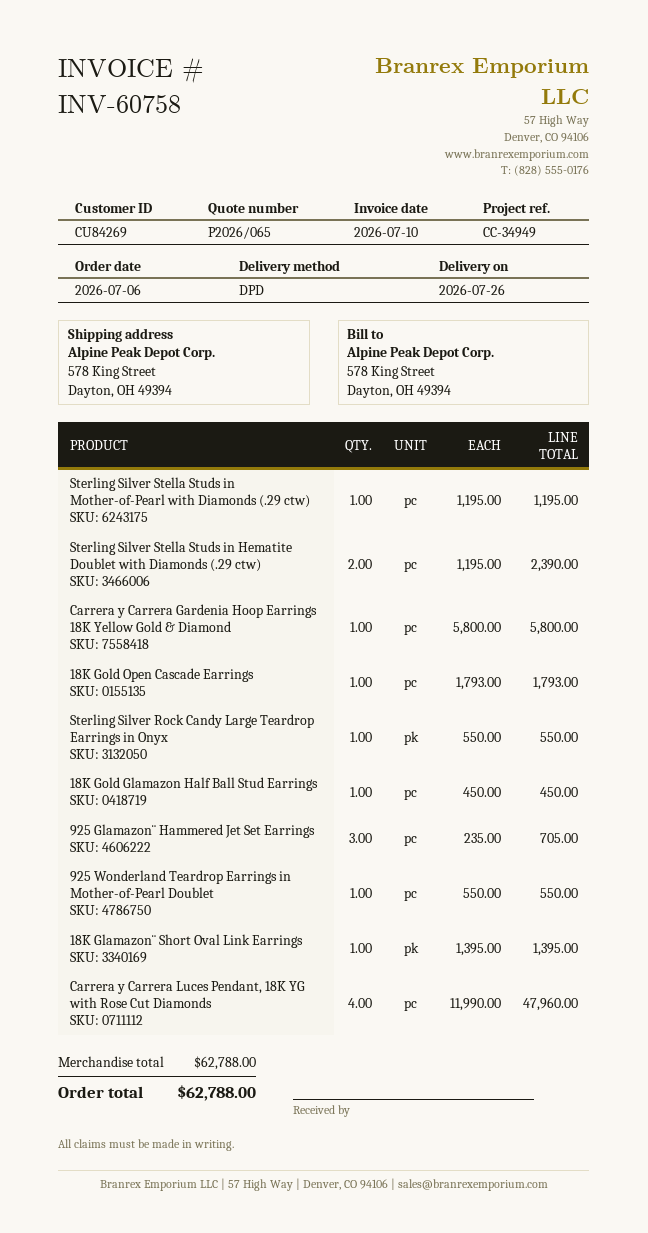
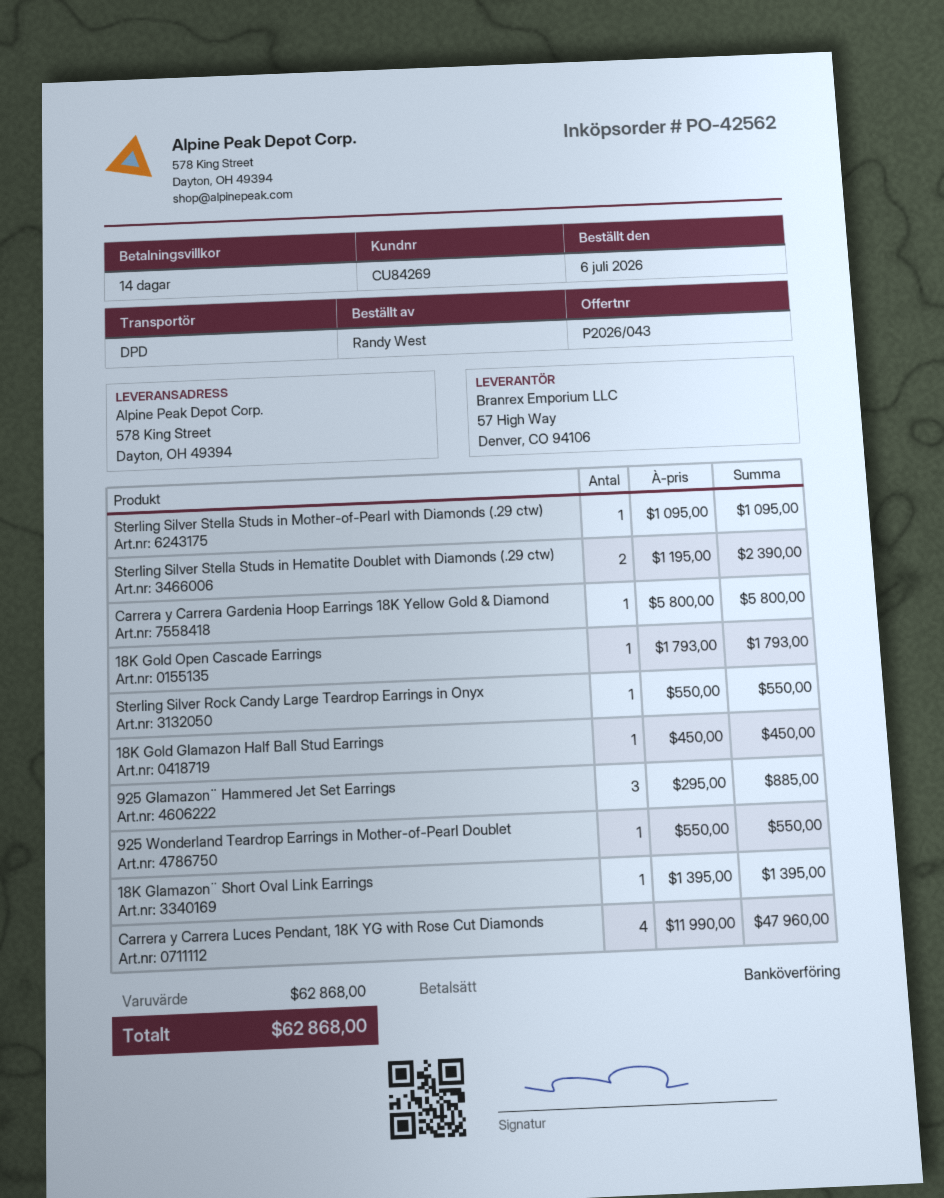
quote number: P2026/065 -> P2026/043
Sterling Silver Stella Studs in Mother-of-Pearl with Diamonds (.29 ctw): 1 x 1195.00 = 1195.00 -> 1 x 1095.00 = 1095.00
925 Glamazon¨ Hammered Jet Set Earrings: 3 x 235.00 = 705.00 -> 3 x 295.00 = 885.00
subtotal: 62788.00 -> 62868.00
total: 62788.00 -> 62868.00

